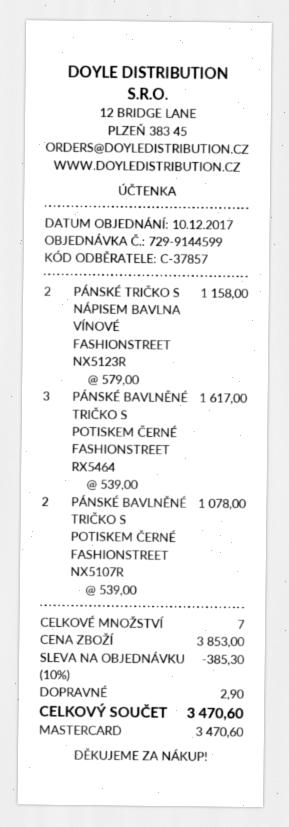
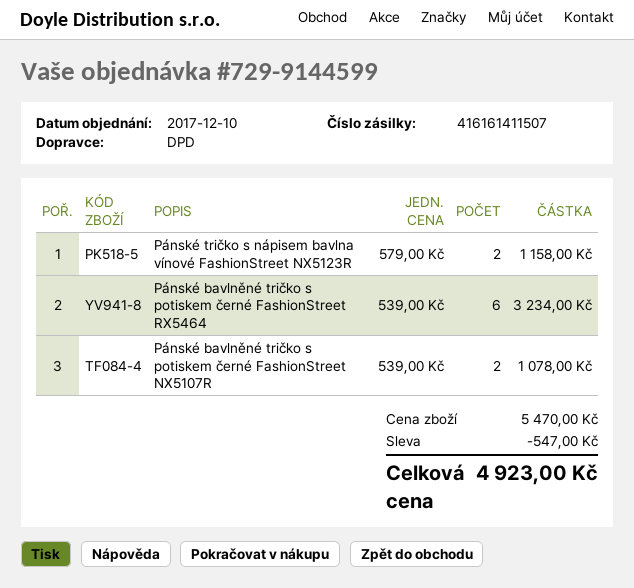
PÁNSKÉ BAVLNĚNÉ TRIČKO S POTISKEM ČERNÉ FASHIONSTREET RX5464: 3 x 539.00 = 1617.00 -> 6 x 539.00 = 3234.00
subtotal: 3853.00 -> 5470.00
discount: 385.30 -> 547.00
shipping: 2.90 -> none
total: 3470.60 -> 4923.00

